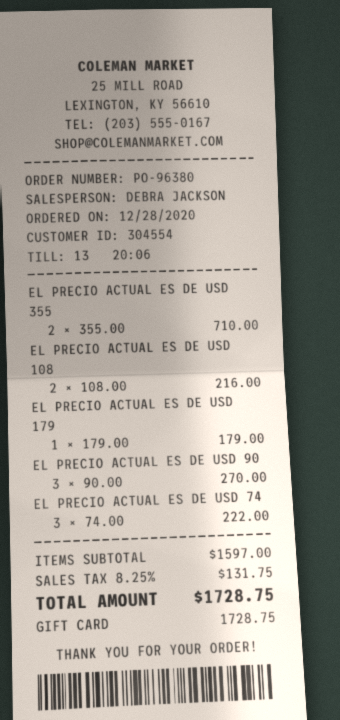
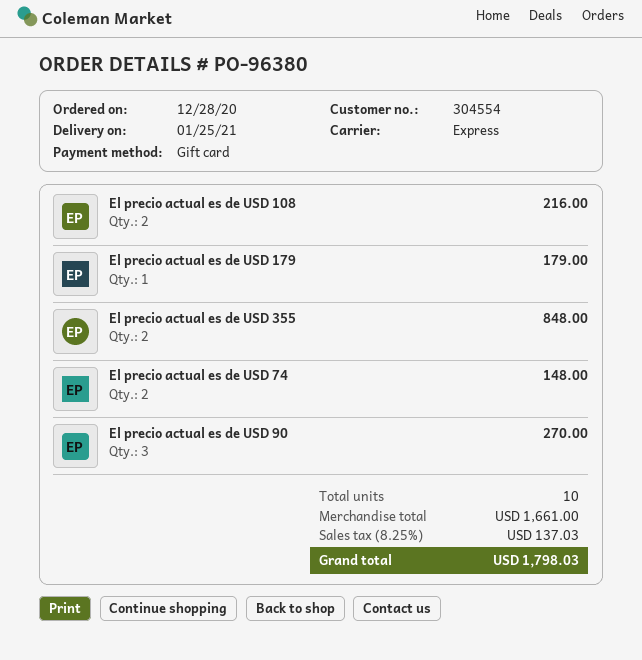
EL PRECIO ACTUAL ES DE USD 355: 2 for 710.00 -> 2 for 848.00
EL PRECIO ACTUAL ES DE USD 74: 3 for 222.00 -> 2 for 148.00
subtotal: 1597.00 -> 1661.00
tax: 8.25% = 131.75 -> 8.25% = 137.03
total: 1728.75 -> 1798.03

